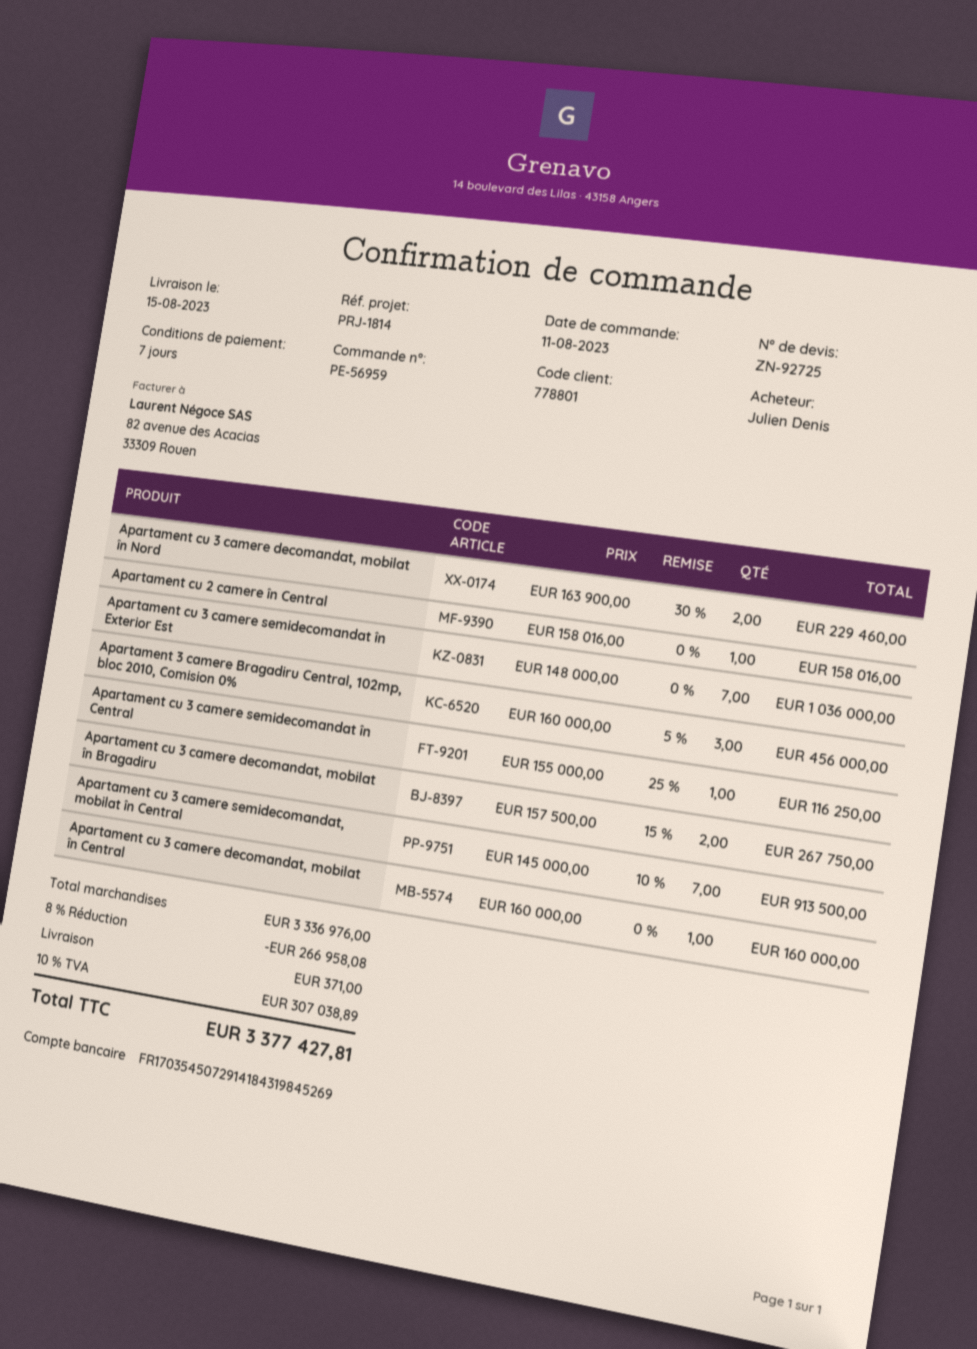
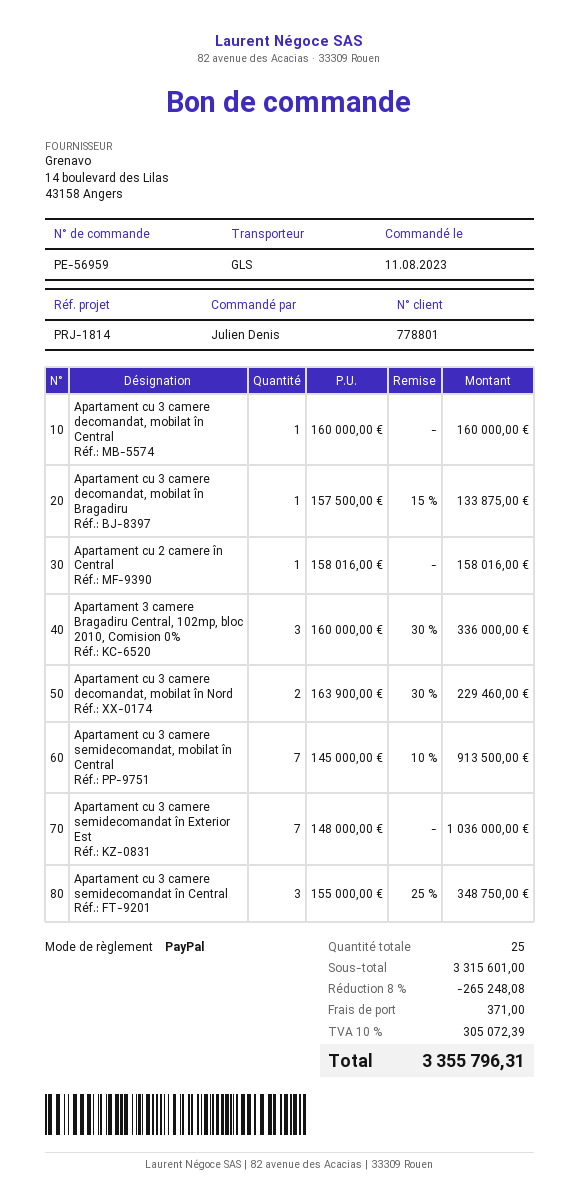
Apartament 3 camere Bragadiru Central, 102mp, bloc 2010, Comision 0%: 3 x 160000.00 - 5% = 456000.00 -> 3 x 160000.00 - 30% = 336000.00
Apartament cu 3 camere semidecomandat în Central: 1 x 155000.00 - 25% = 116250.00 -> 3 x 155000.00 - 25% = 348750.00
Apartament cu 3 camere decomandat, mobilat în Bragadiru: 2 x 157500.00 - 15% = 267750.00 -> 1 x 157500.00 - 15% = 133875.00
subtotal: 3336976.00 -> 3315601.00
discount: 8% = 266958.08 -> 8% = 265248.08
tax: 10% = 307038.89 -> 10% = 305072.39
total: 3377427.81 -> 3355796.31

